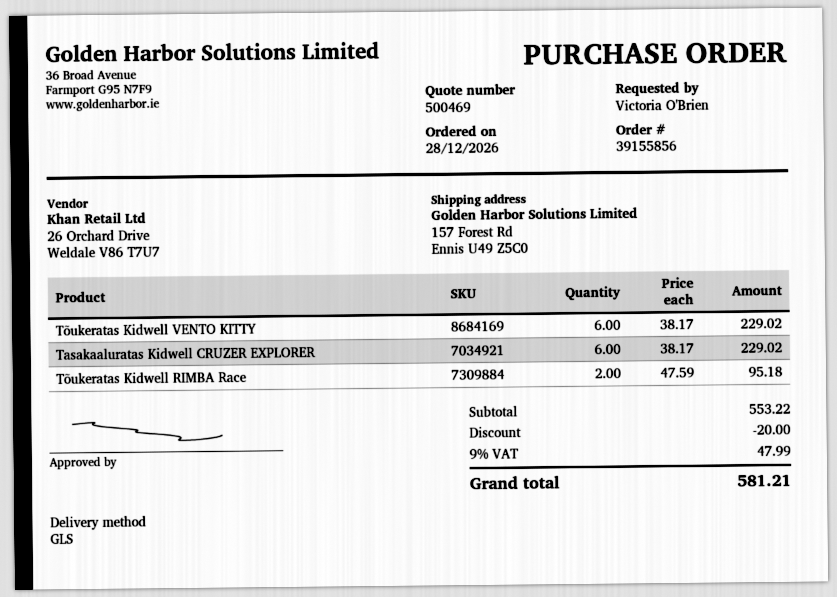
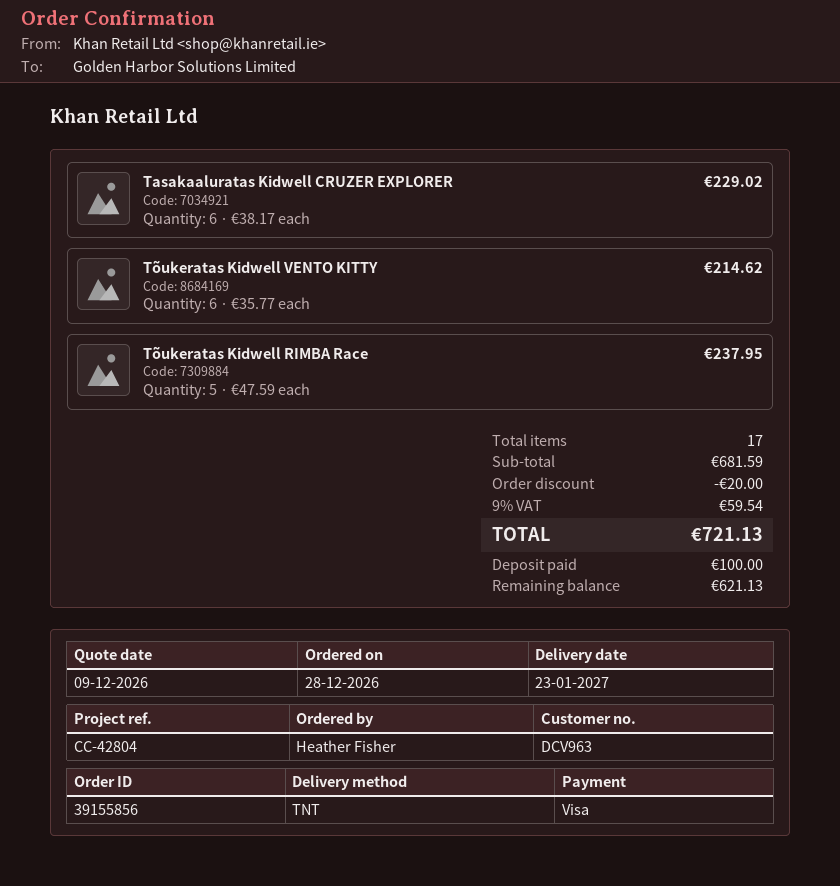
ordered by: Victoria O'Brien -> Heather Fisher
shipping method: GLS -> TNT
Tõukeratas Kidwell VENTO KITTY: 6 x 38.17 = 229.02 -> 6 x 35.77 = 214.62
Tõukeratas Kidwell RIMBA Race: 2 x 47.59 = 95.18 -> 5 x 47.59 = 237.95
subtotal: 553.22 -> 681.59
tax: 9% = 47.99 -> 9% = 59.54
total: 581.21 -> 721.13

